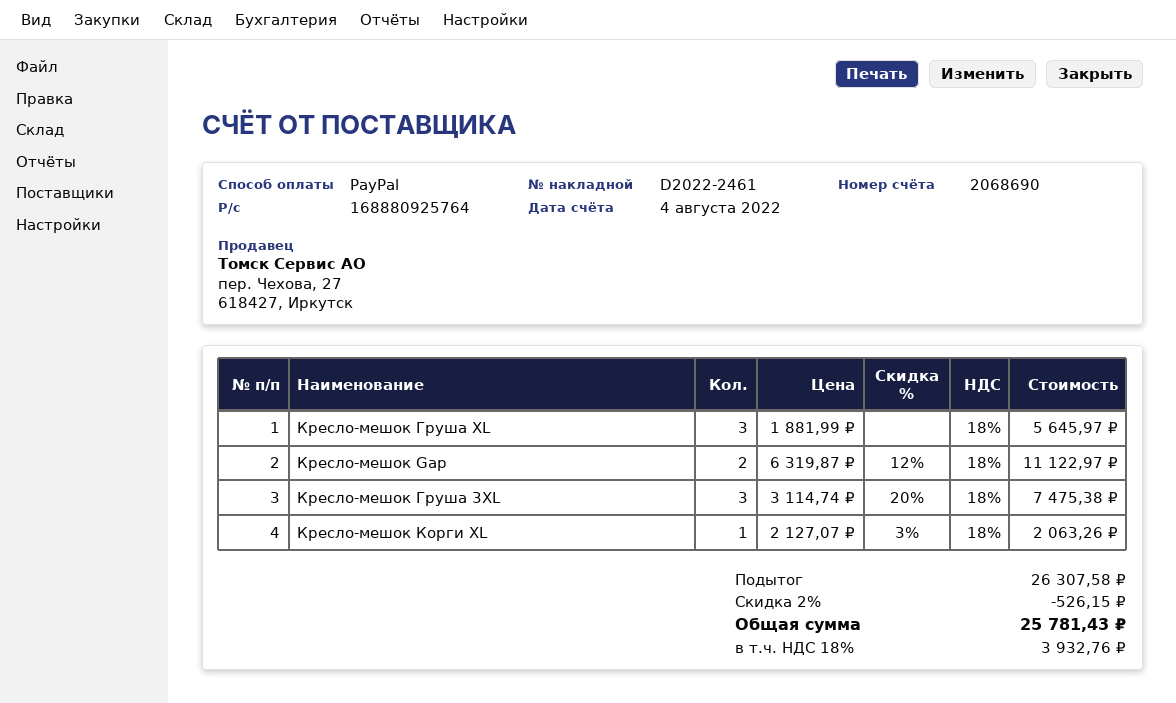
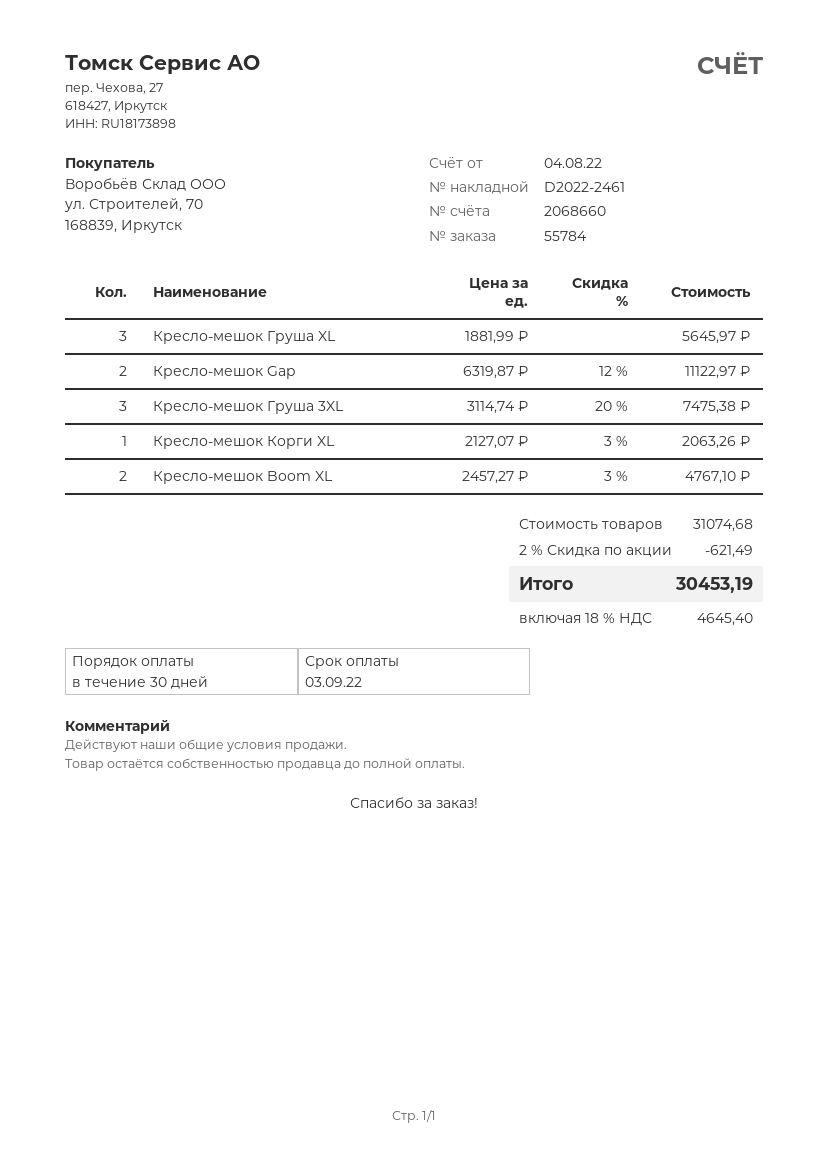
invoice number: 2068690 -> 2068660
Кресло-мешок Boom XL: none -> 2 x 2457.27 - 3% = 4767.10
subtotal: 26307.58 -> 31074.68
discount: 2% = 526.15 -> 2% = 621.49
tax: 18% = 3932.76 -> 18% = 4645.40
total: 25781.43 -> 30453.19

